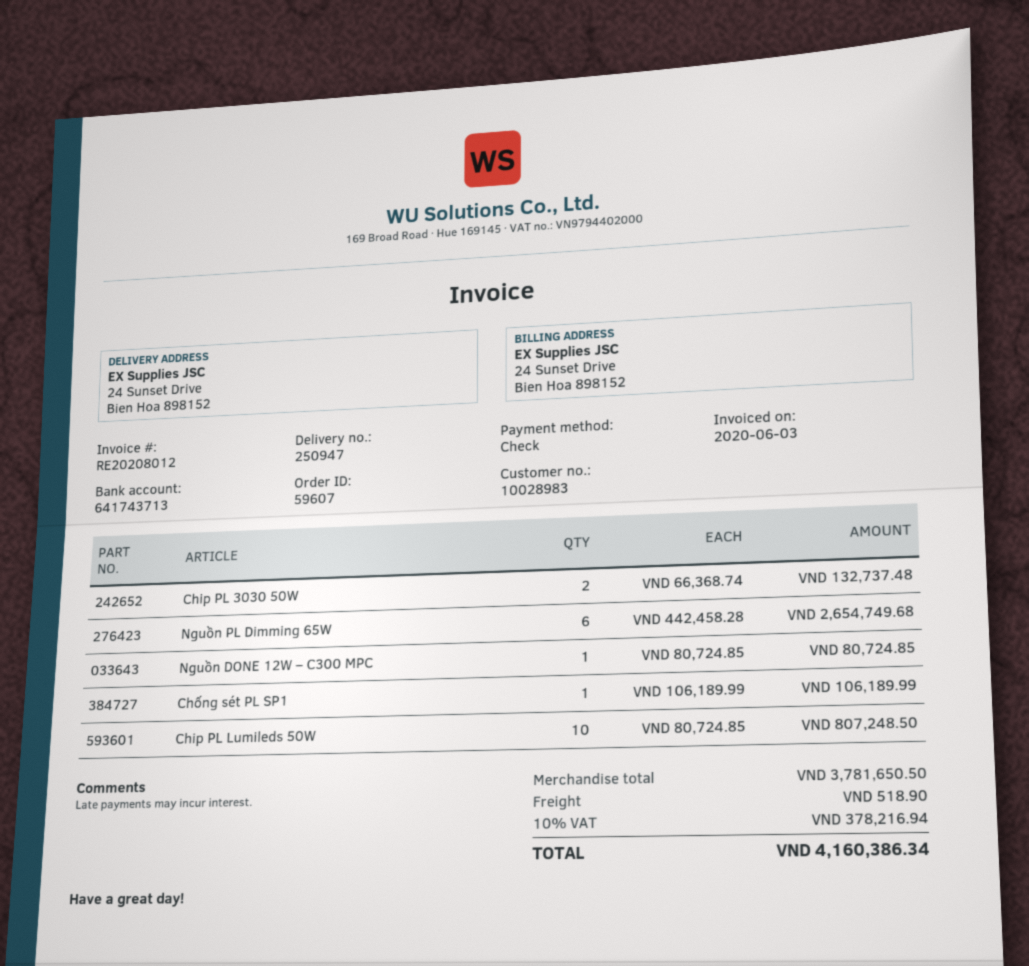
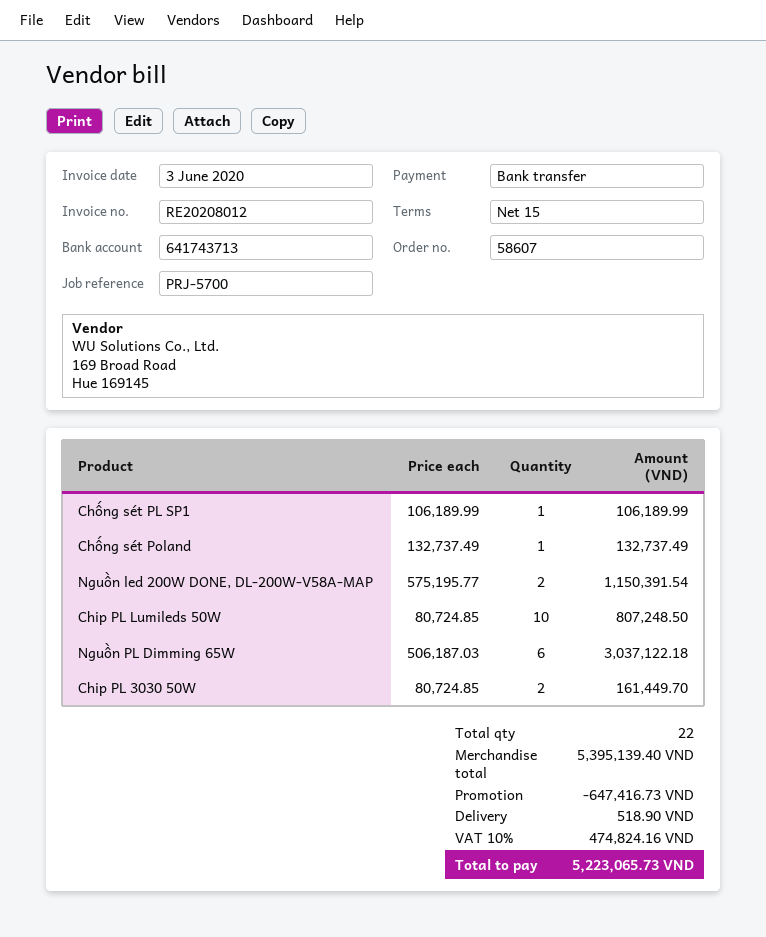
order number: 59607 -> 58607
payment method: cheque -> bank transfer
Chip PL 3030 50W: 2 x 66368.74 = 132737.48 -> 2 x 80724.85 = 161449.70
Nguồn PL Dimming 65W: 6 x 442458.28 = 2654749.68 -> 6 x 506187.03 = 3037122.18
Nguồn DONE 12W – C300 MPC: 1 x 80724.85 = 80724.85 -> none
Chống sét Poland: none -> 1 x 132737.49 = 132737.49
Nguồn led 200W DONE, DL-200W-V58A-MAP: none -> 2 x 575195.77 = 1150391.54
subtotal: 3781650.50 -> 5395139.40
discount: none -> 647416.73
tax: 10% = 378216.94 -> 10% = 474824.16
total: 4160386.34 -> 5223065.73

